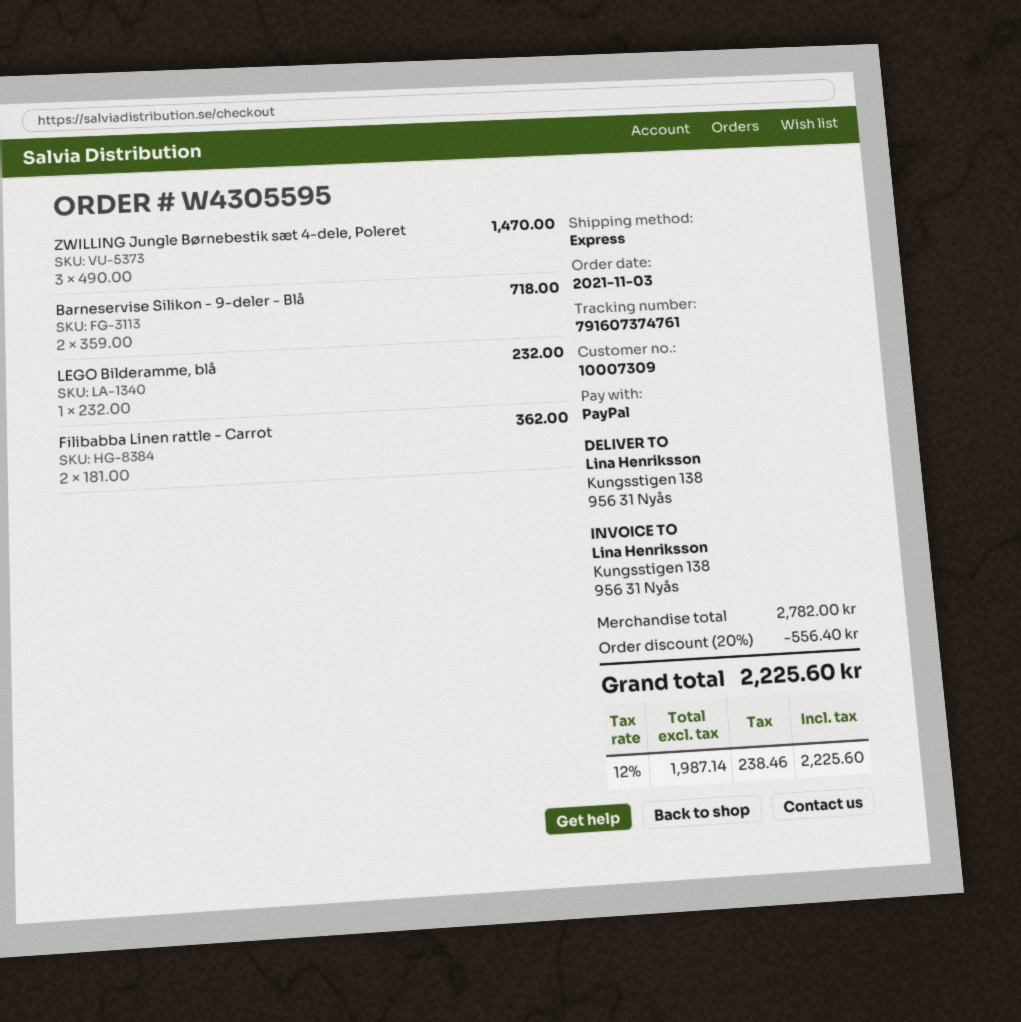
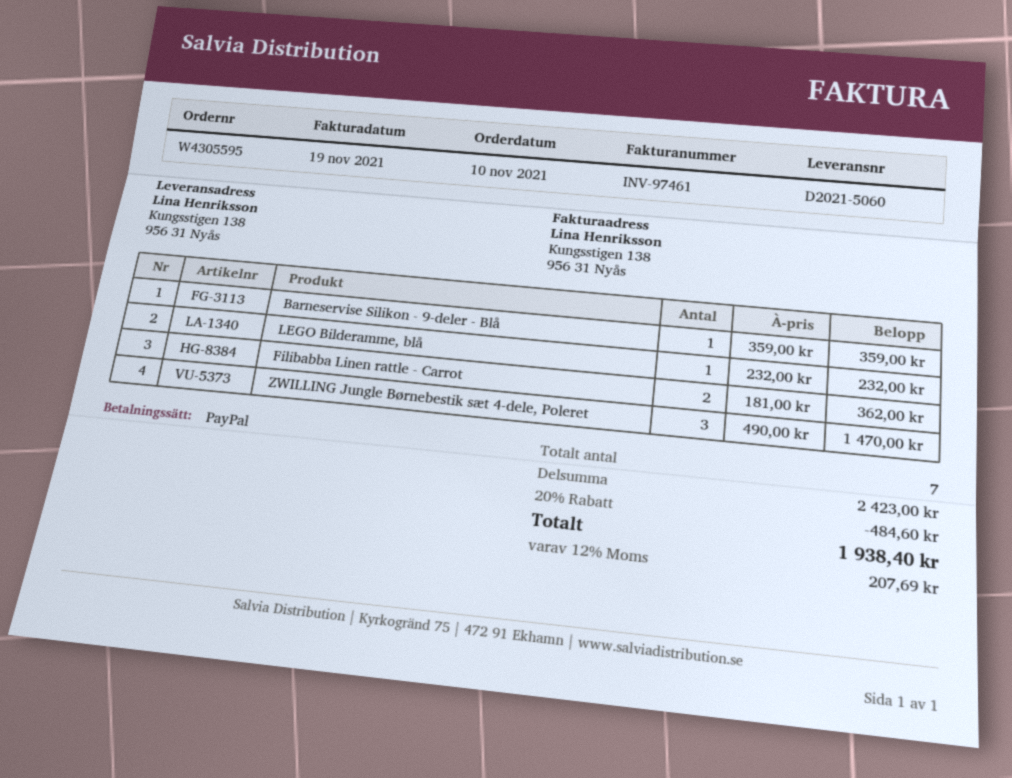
order date: 2021-11-03 -> 2021-11-10
Barneservise Silikon - 9-deler - Blå: 2 x 359.00 = 718.00 -> 1 x 359.00 = 359.00
subtotal: 2782.00 -> 2423.00
discount: 20% = 556.40 -> 20% = 484.60
tax: 12% = 238.46 -> 12% = 207.69
total: 2225.60 -> 1938.40

